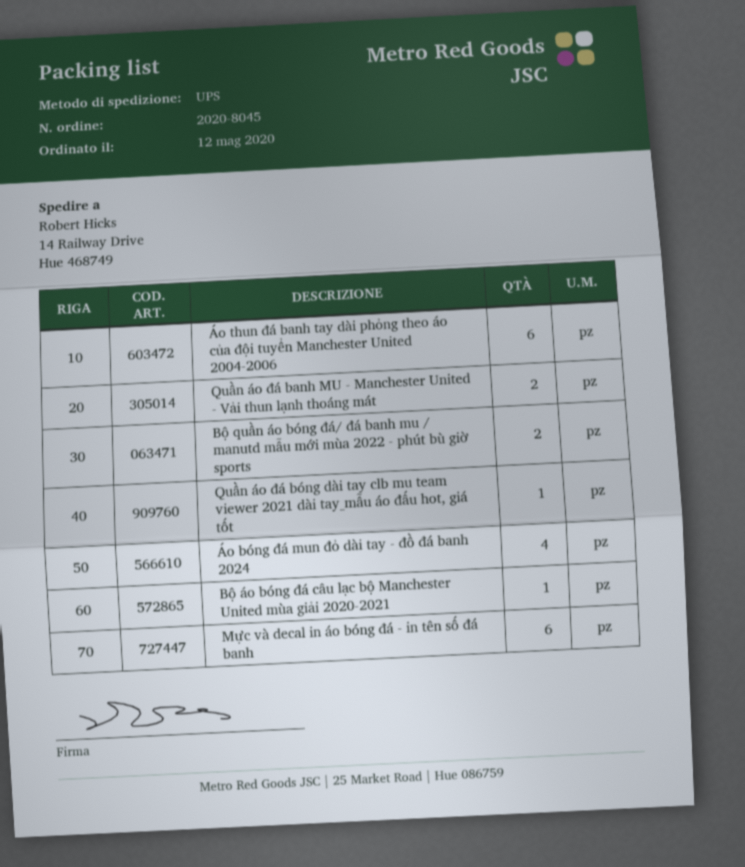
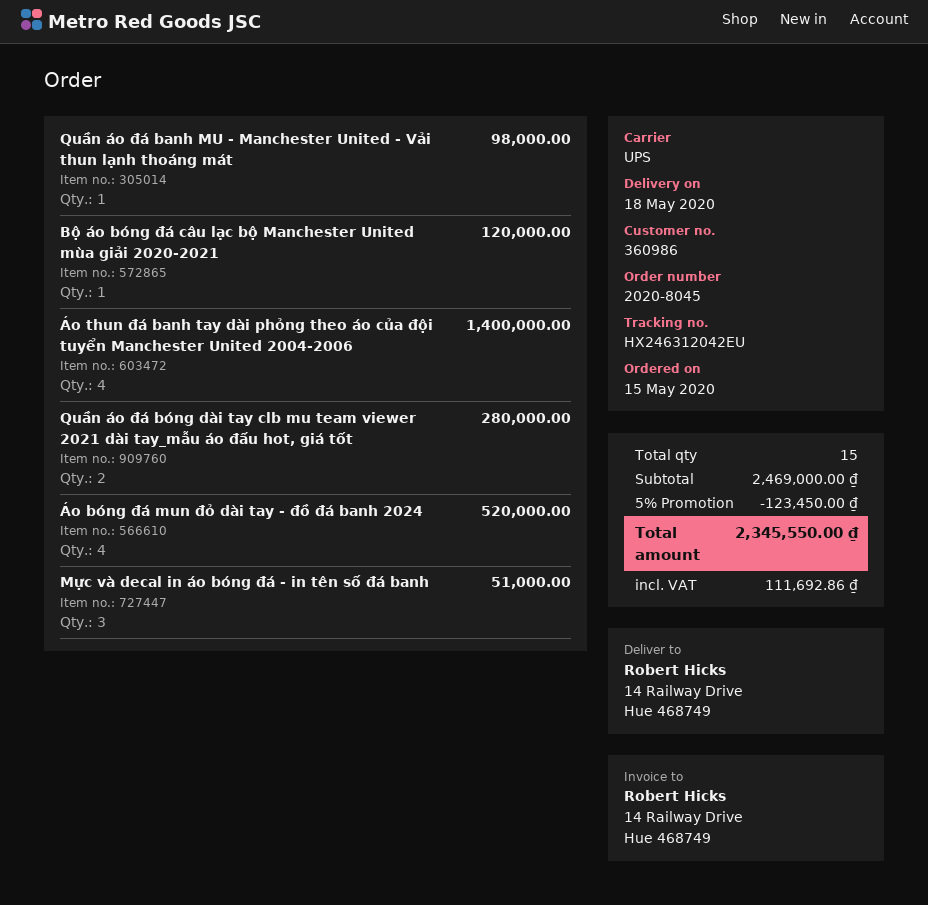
order date: 2020-05-12 -> 2020-05-15
Áo thun đá banh tay dài phỏng theo áo của đội tuyển Manchester United 2004-2006: 6 -> 4
Quần áo đá banh MU - Manchester United - Vải thun lạnh thoáng mát: 2 -> 1
Bộ quần áo bóng đá/ đá banh mu / manutd mẫu mới mùa 2022 - phút bù giờ sports: 2 -> none
Quần áo đá bóng dài tay clb mu team viewer 2021 dài tay_mẫu áo đấu hot, giá tốt: 1 -> 2
Mực và decal in áo bóng đá - in tên số đá banh: 6 -> 3

